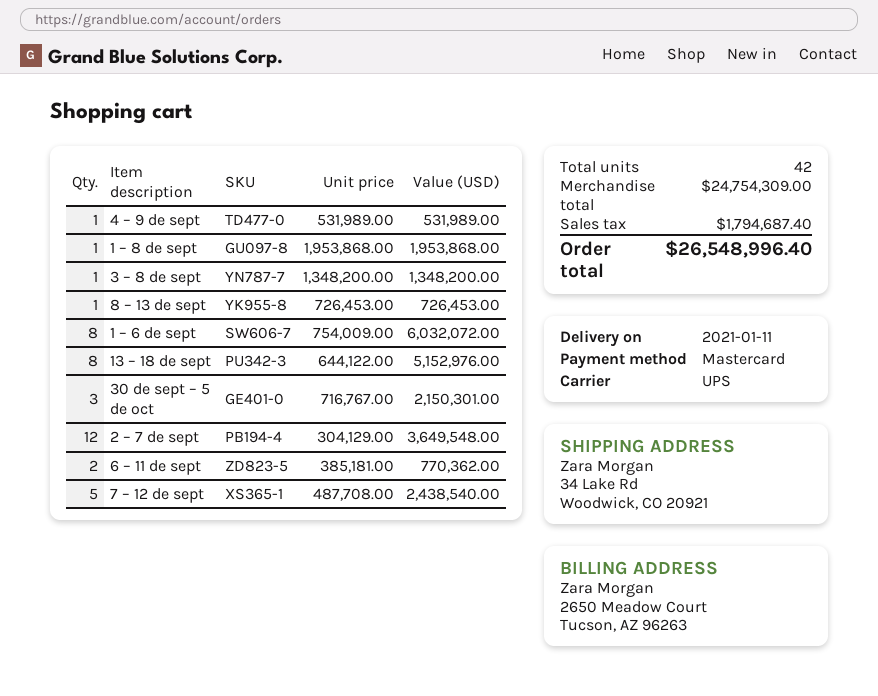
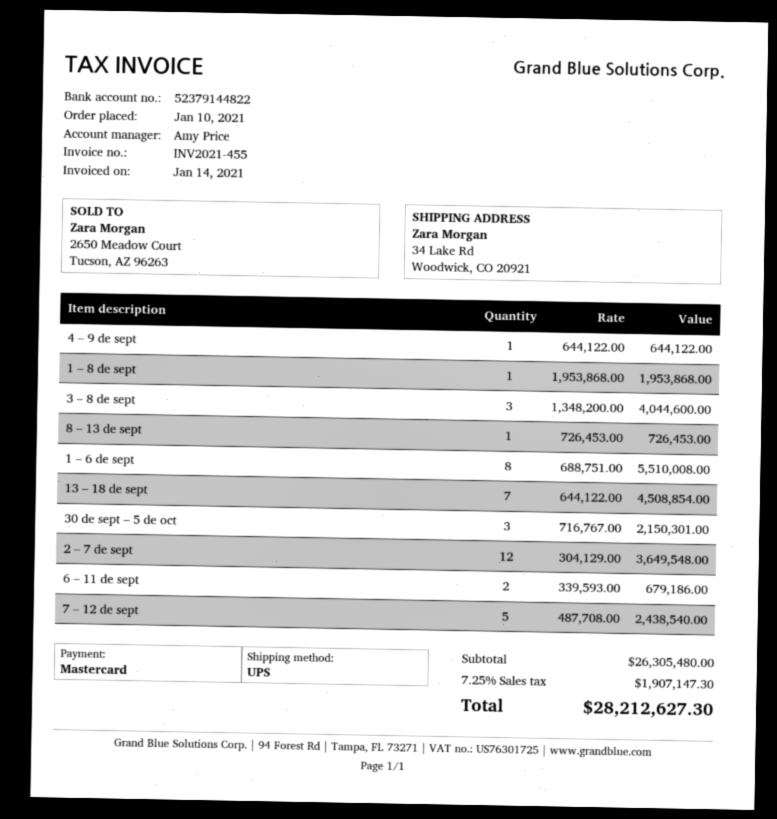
4 – 9 de sept: 1 x 531989.00 = 531989.00 -> 1 x 644122.00 = 644122.00
3 – 8 de sept: 1 x 1348200.00 = 1348200.00 -> 3 x 1348200.00 = 4044600.00
1 – 6 de sept: 8 x 754009.00 = 6032072.00 -> 8 x 688751.00 = 5510008.00
13 – 18 de sept: 8 x 644122.00 = 5152976.00 -> 7 x 644122.00 = 4508854.00
6 – 11 de sept: 2 x 385181.00 = 770362.00 -> 2 x 339593.00 = 679186.00
subtotal: 24754309.00 -> 26305480.00
tax: 1794687.40 -> 1907147.30
total: 26548996.40 -> 28212627.30

